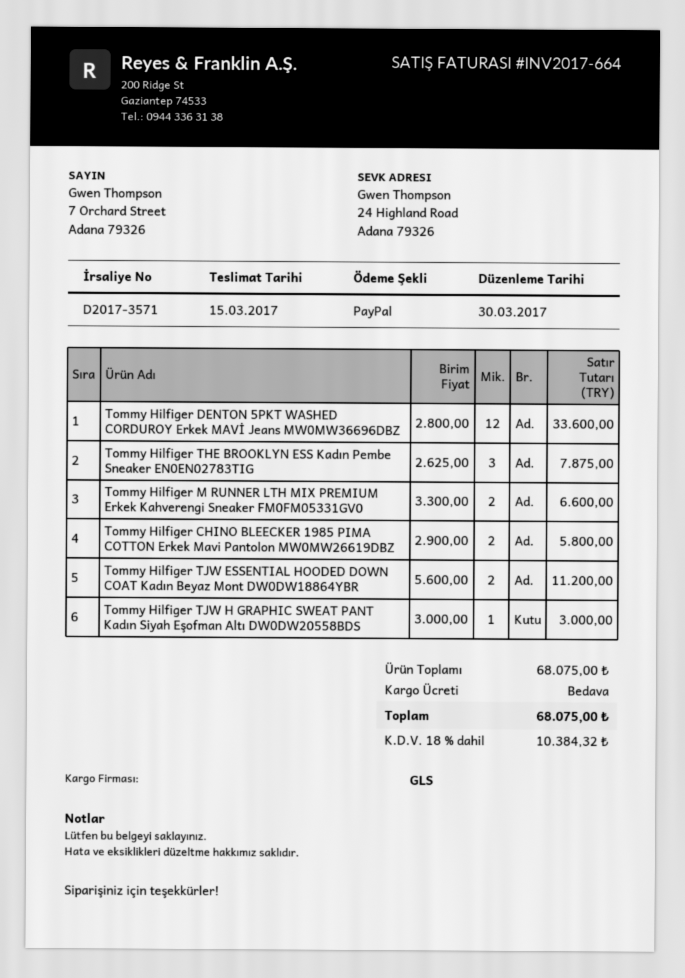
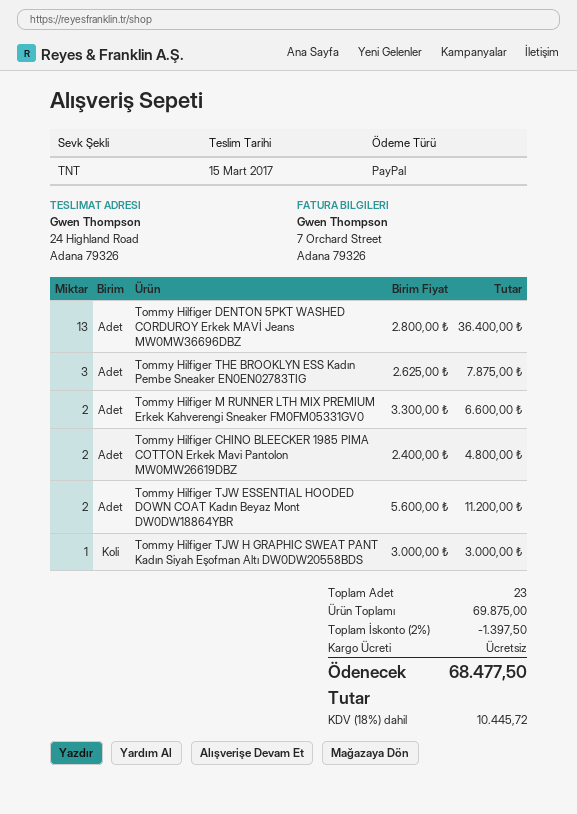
shipping method: GLS -> TNT
Tommy Hilfiger DENTON 5PKT WASHED CORDUROY Erkek MAVİ Jeans MW0MW36696DBZ: 12 x 2800.00 = 33600.00 -> 13 x 2800.00 = 36400.00
Tommy Hilfiger CHINO BLEECKER 1985 PIMA COTTON Erkek Mavi Pantolon MW0MW26619DBZ: 2 x 2900.00 = 5800.00 -> 2 x 2400.00 = 4800.00
subtotal: 68075.00 -> 69875.00
discount: none -> 2% = 1397.50
tax: 18% = 10384.32 -> 18% = 10445.72
total: 68075.00 -> 68477.50

